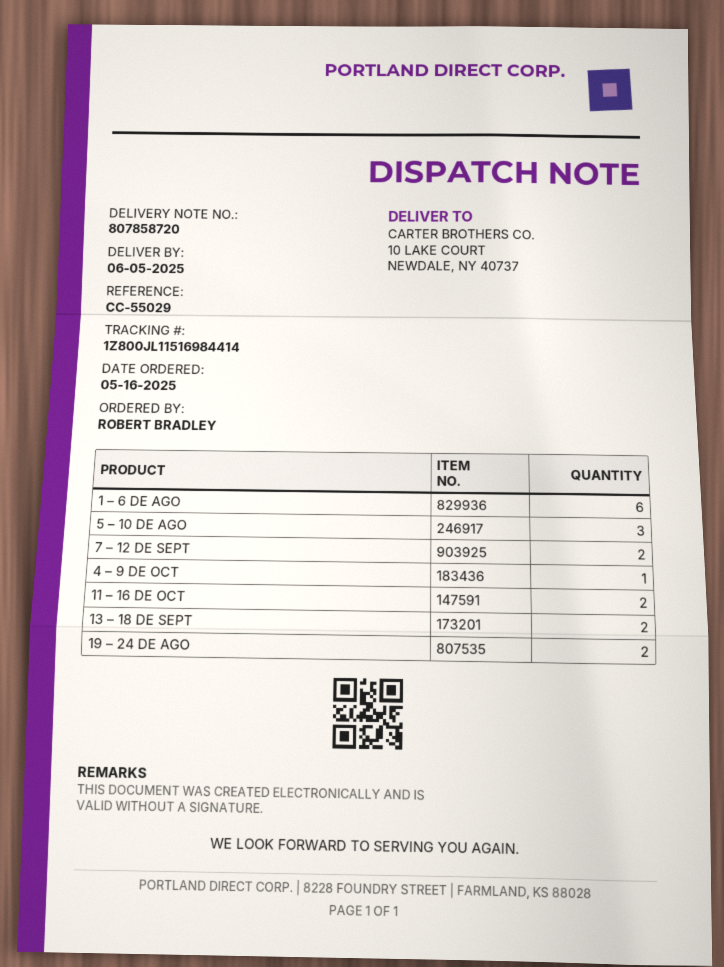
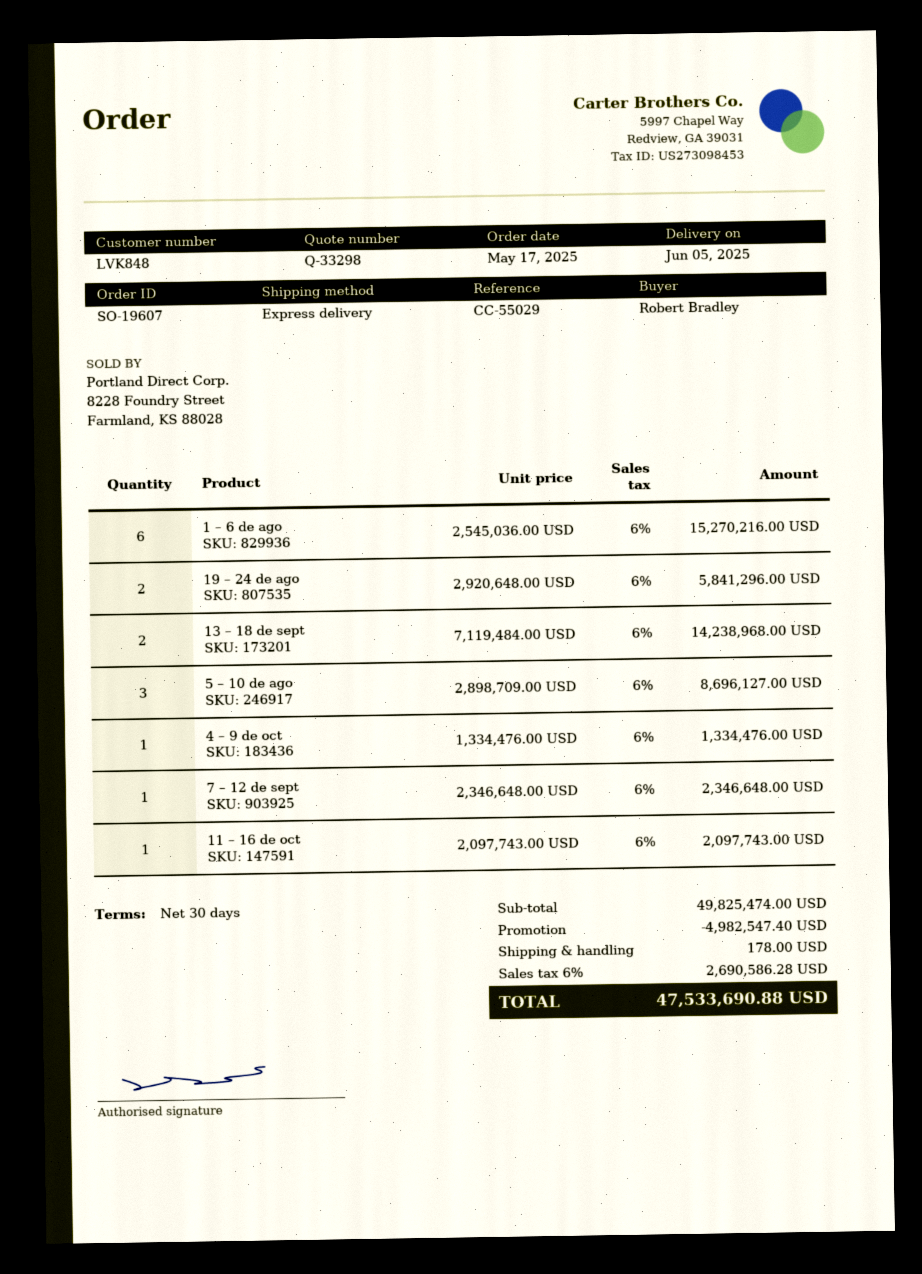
order date: 2025-05-16 -> 2025-05-17
7 – 12 DE SEPT: 2 -> 1
11 – 16 DE OCT: 2 -> 1

